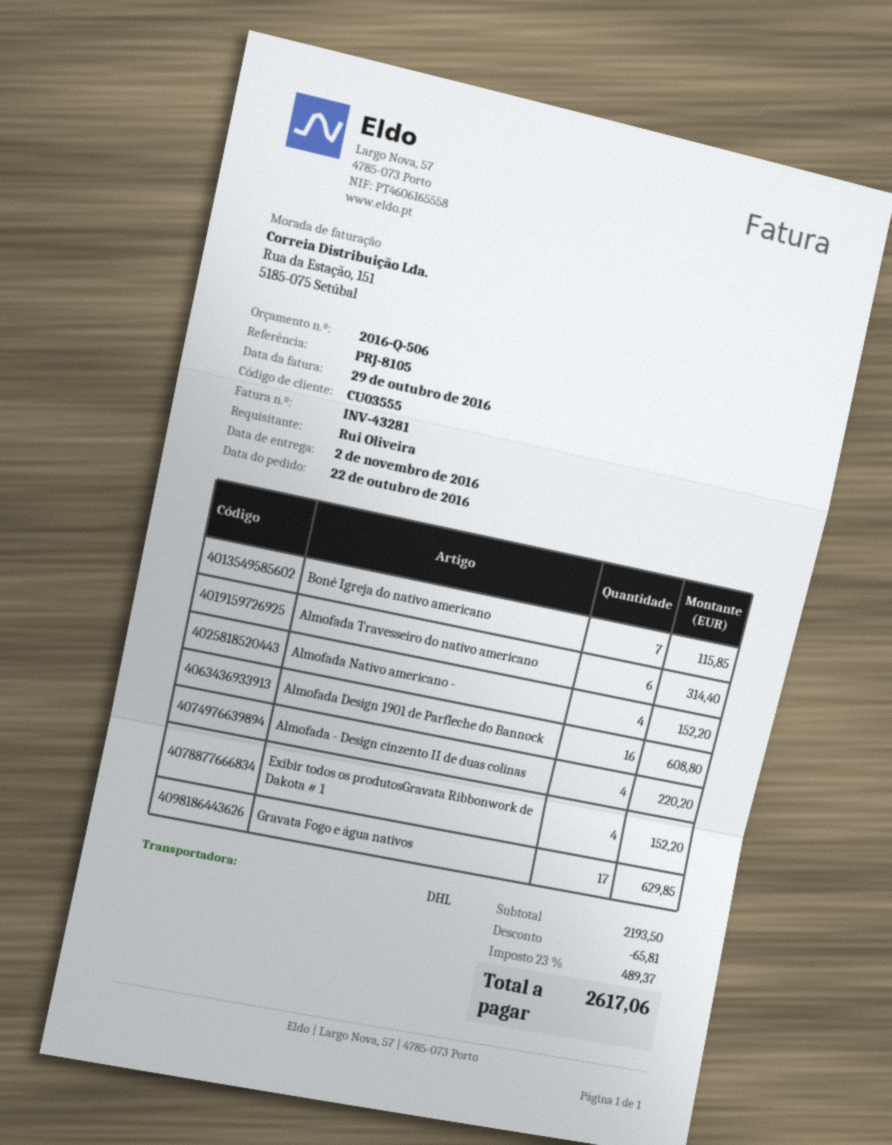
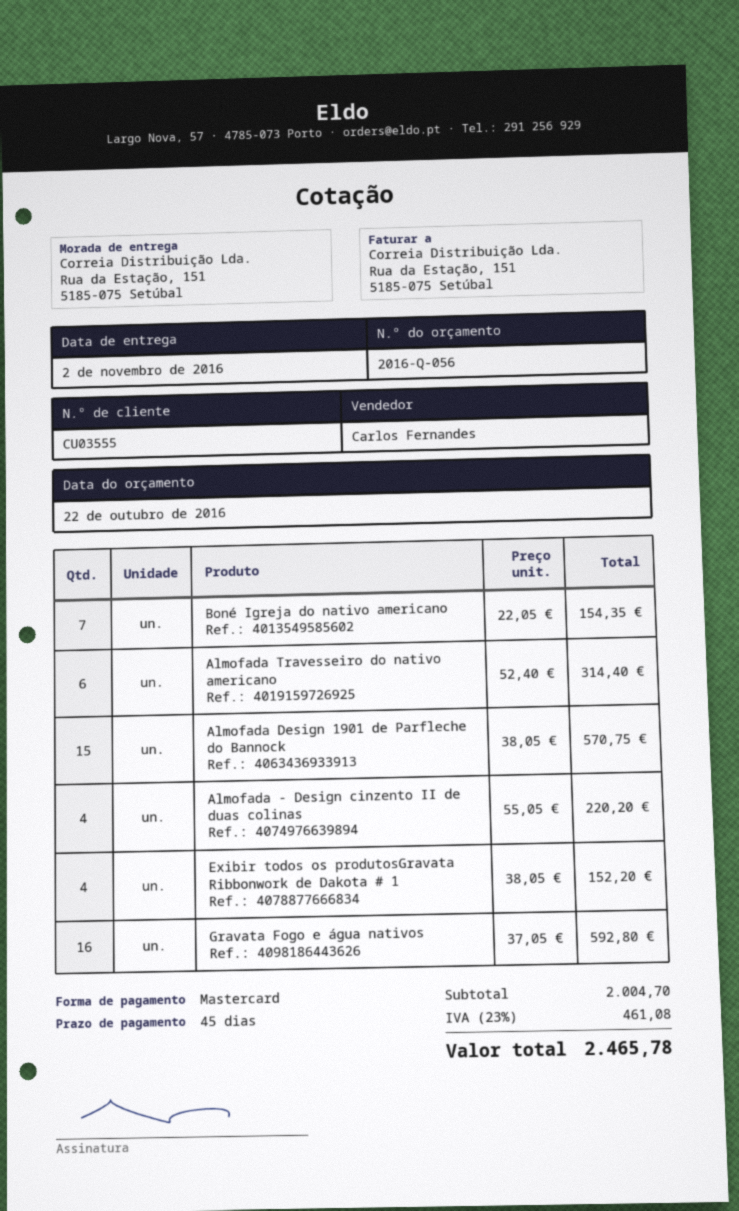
quote number: 2016-Q-506 -> 2016-Q-056
Boné Igreja do nativo americano: 7 for 115.85 -> 7 for 154.35
Almofada Nativo americano -: 4 for 152.20 -> none
Almofada Design 1901 de Parfleche do Bannock: 16 for 608.80 -> 15 for 570.75
Gravata Fogo e água nativos: 17 for 629.85 -> 16 for 592.80
subtotal: 2193.50 -> 2004.70
discount: 65.81 -> none
tax: 23% = 489.37 -> 23% = 461.08
total: 2617.06 -> 2465.78

